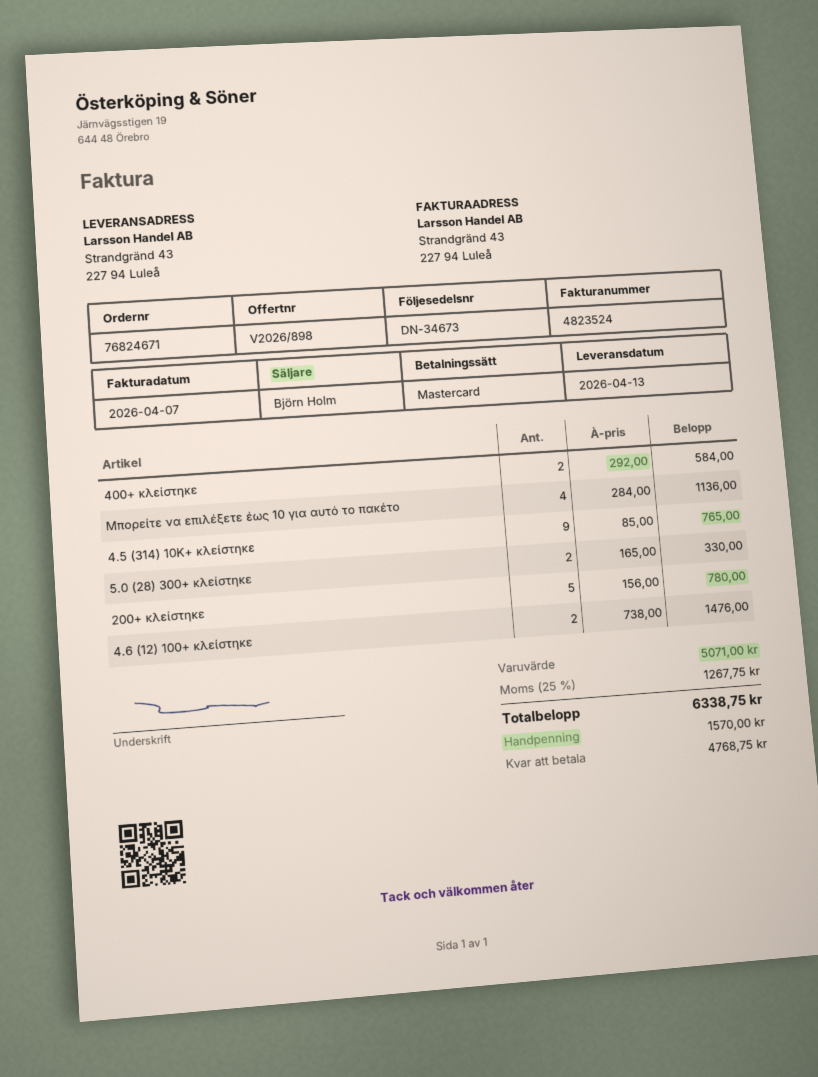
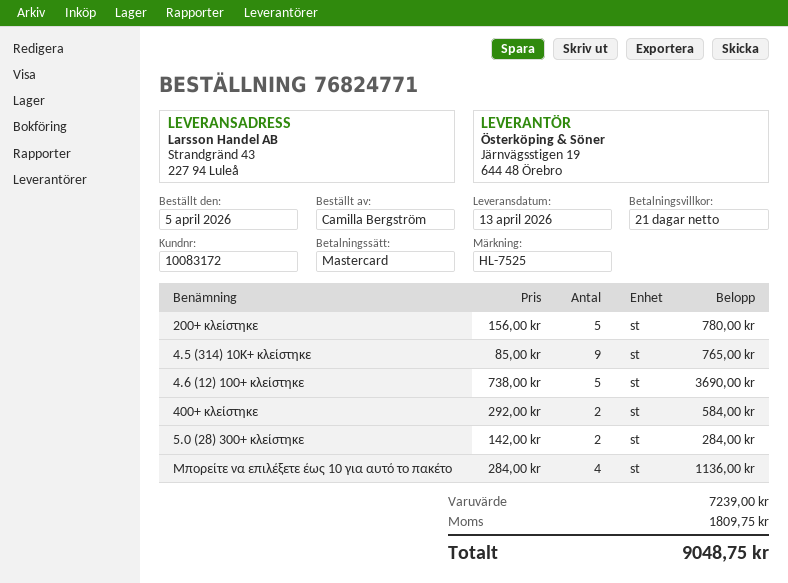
order number: 76824671 -> 76824771
5.0 (28) 300+ κλείστηκε: 2 x 165.00 = 330.00 -> 2 x 142.00 = 284.00
4.6 (12) 100+ κλείστηκε: 2 x 738.00 = 1476.00 -> 5 x 738.00 = 3690.00
subtotal: 5071.00 -> 7239.00
tax: 1267.75 -> 1809.75
total: 6338.75 -> 9048.75

